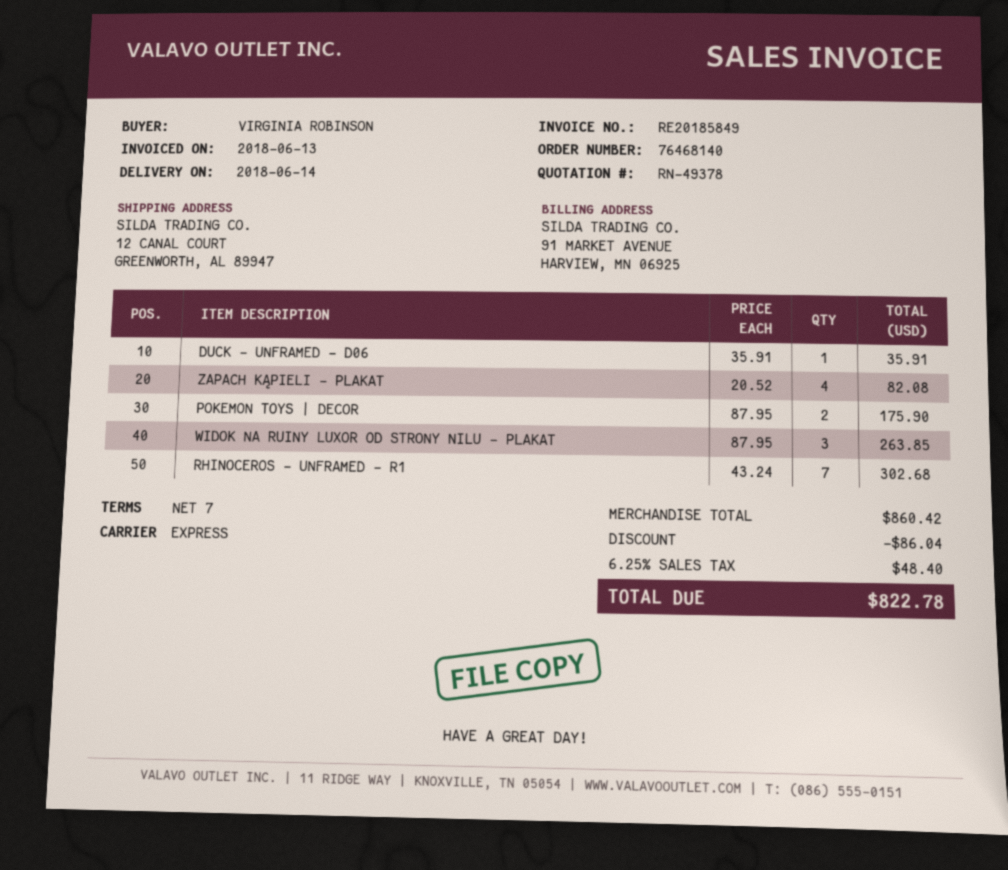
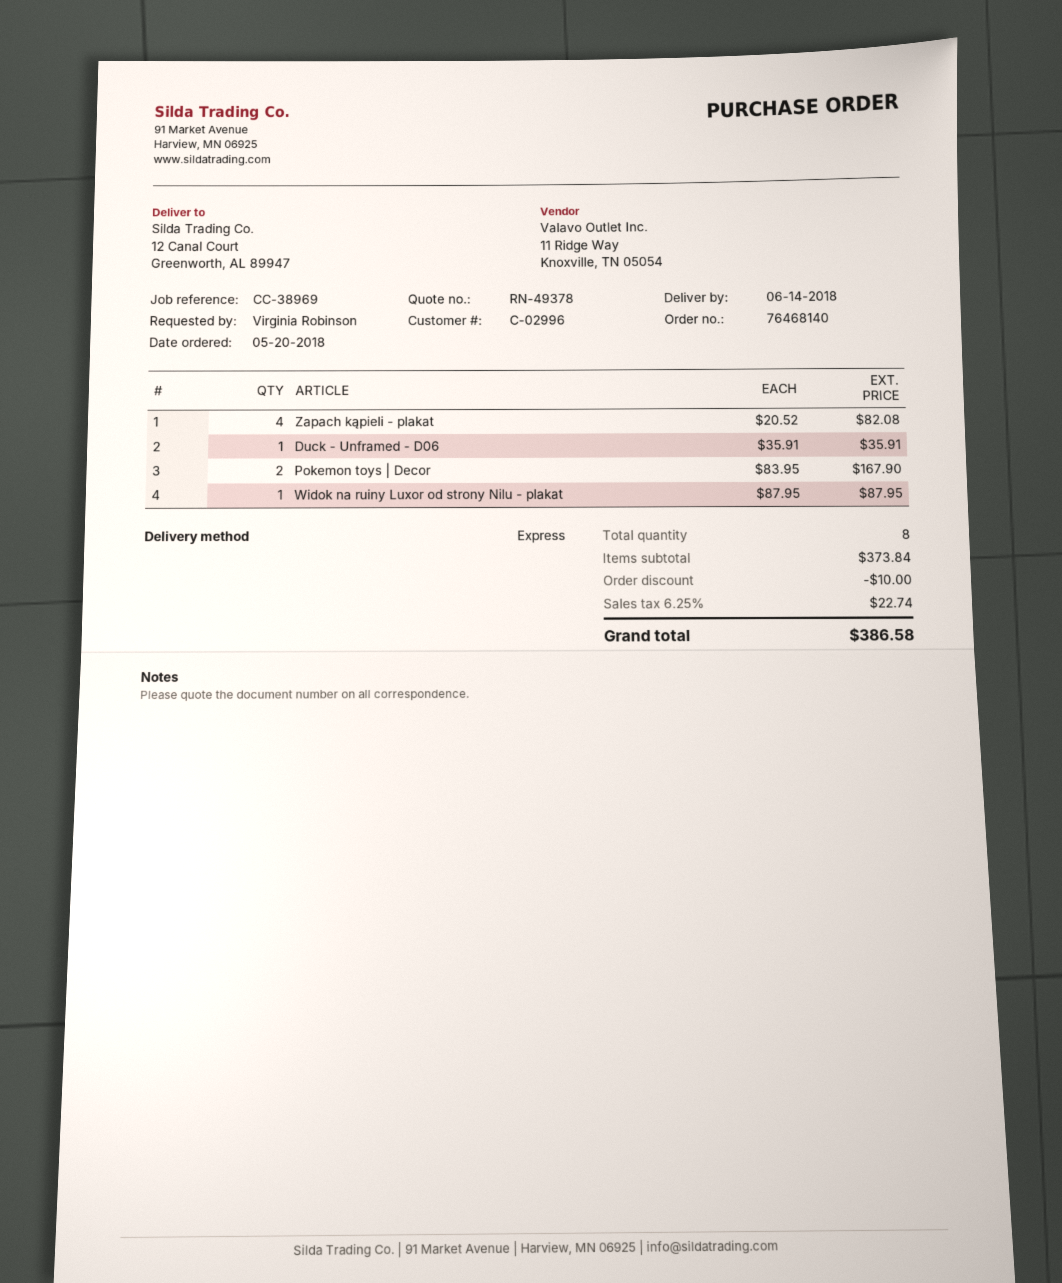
POKEMON TOYS | DECOR: 2 x 87.95 = 175.90 -> 2 x 83.95 = 167.90
WIDOK NA RUINY LUXOR OD STRONY NILU - PLAKAT: 3 x 87.95 = 263.85 -> 1 x 87.95 = 87.95
RHINOCEROS - UNFRAMED - R1: 7 x 43.24 = 302.68 -> none
subtotal: 860.42 -> 373.84
discount: 86.04 -> 10.00
tax: 6.25% = 48.40 -> 6.25% = 22.74
total: 822.78 -> 386.58

